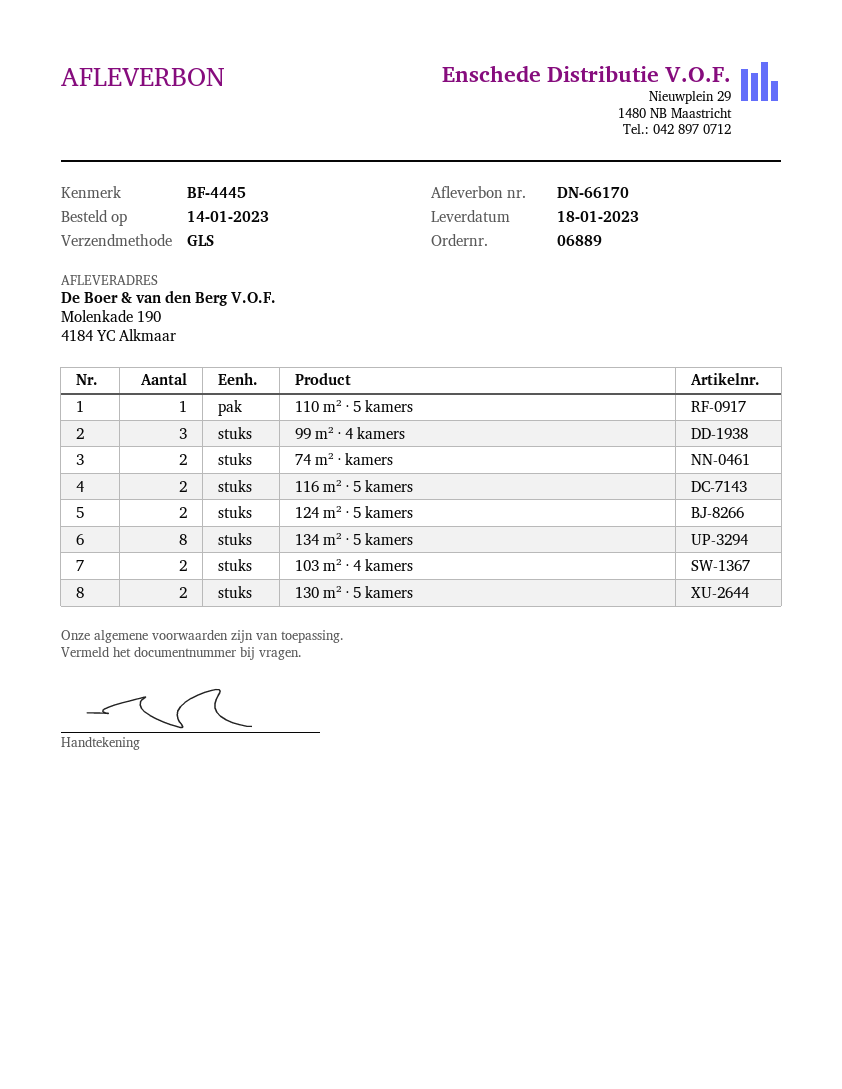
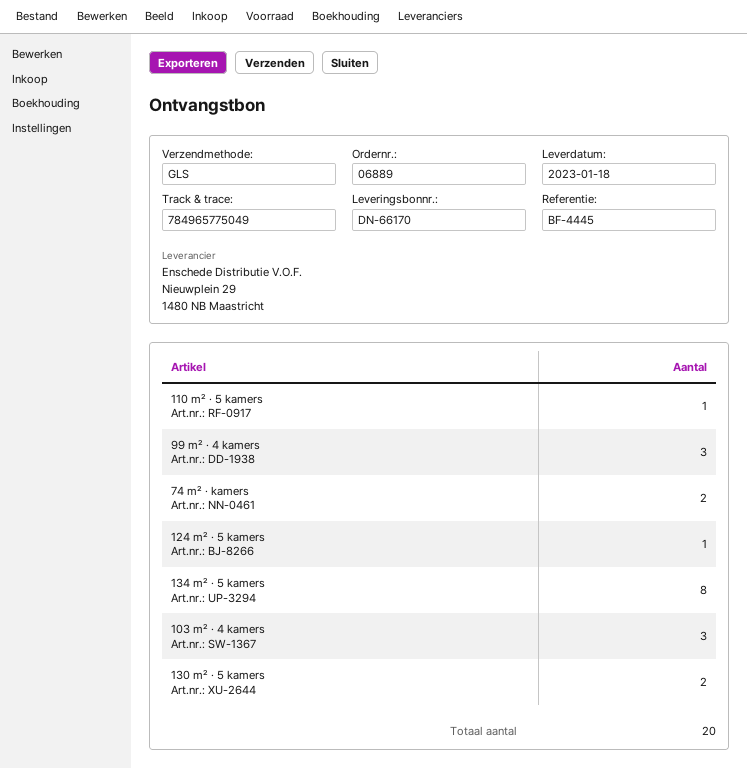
116 m² · 5 kamers: 2 -> none
124 m² · 5 kamers: 2 -> 1
103 m² · 4 kamers: 2 -> 3

